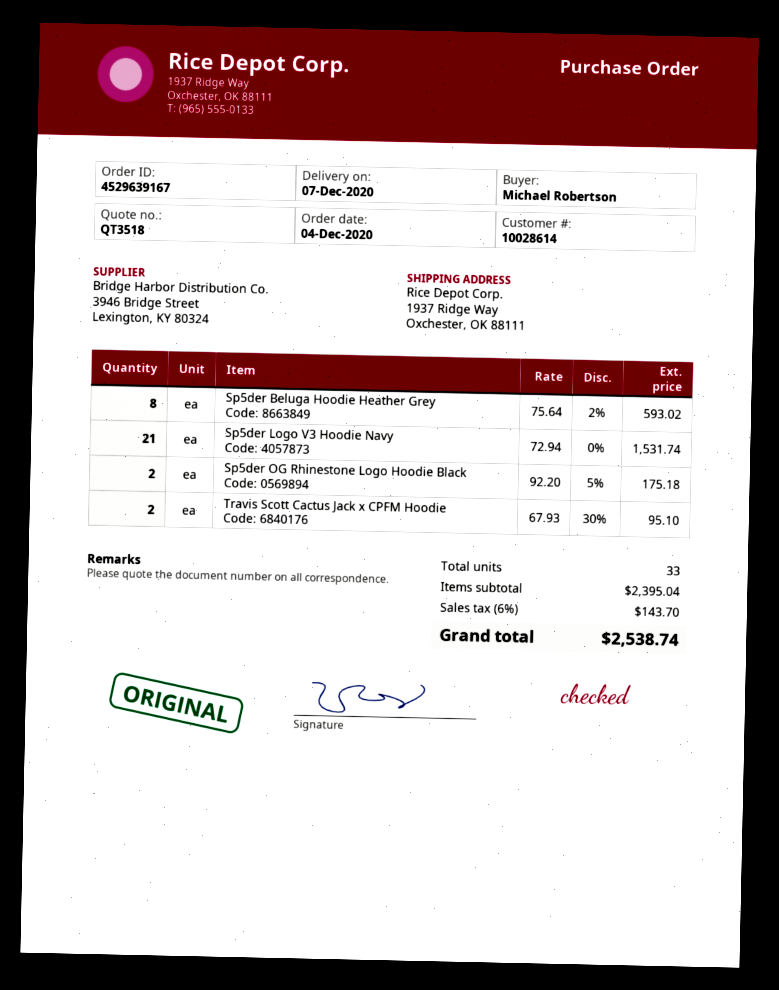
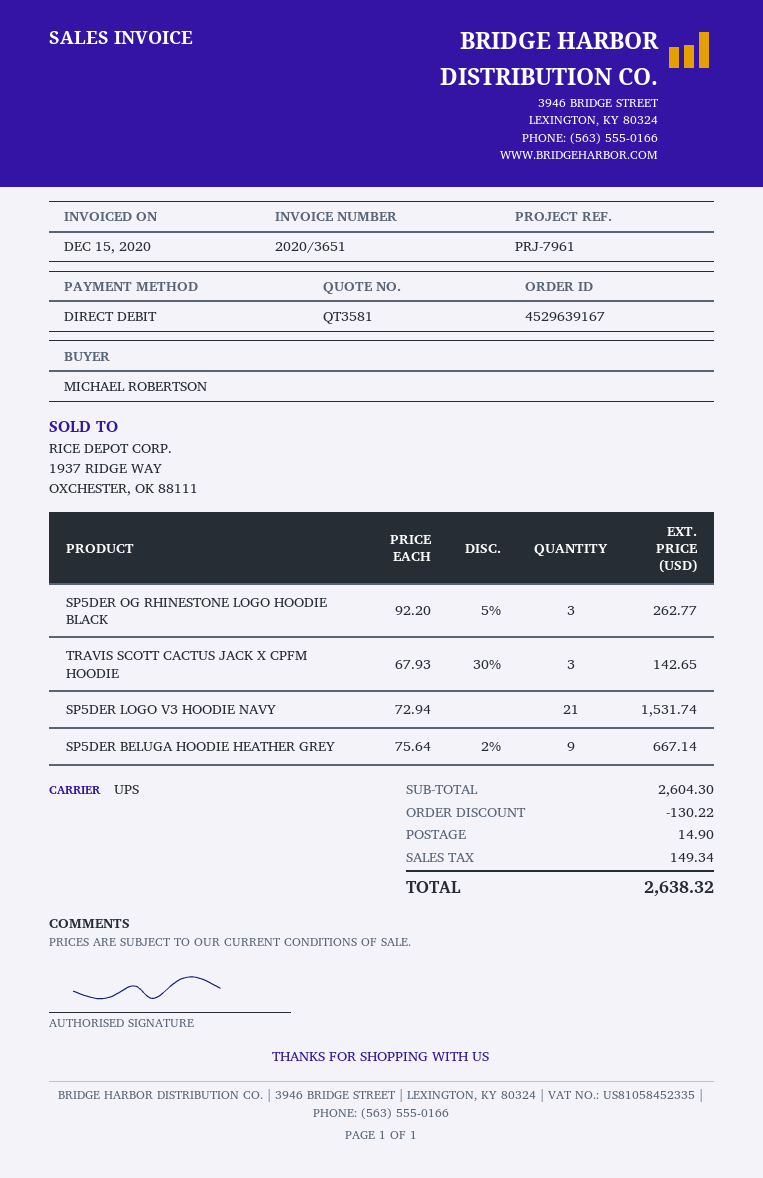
quote number: QT3518 -> QT3581
Sp5der Beluga Hoodie Heather Grey: 8 x 75.64 - 2% = 593.02 -> 9 x 75.64 - 2% = 667.14
Sp5der OG Rhinestone Logo Hoodie Black: 2 x 92.20 - 5% = 175.18 -> 3 x 92.20 - 5% = 262.77
Travis Scott Cactus Jack x CPFM Hoodie: 2 x 67.93 - 30% = 95.10 -> 3 x 67.93 - 30% = 142.65
subtotal: 2395.04 -> 2604.30
discount: none -> 130.22
shipping: none -> 14.90
tax: 143.70 -> 149.34
total: 2538.74 -> 2638.32

